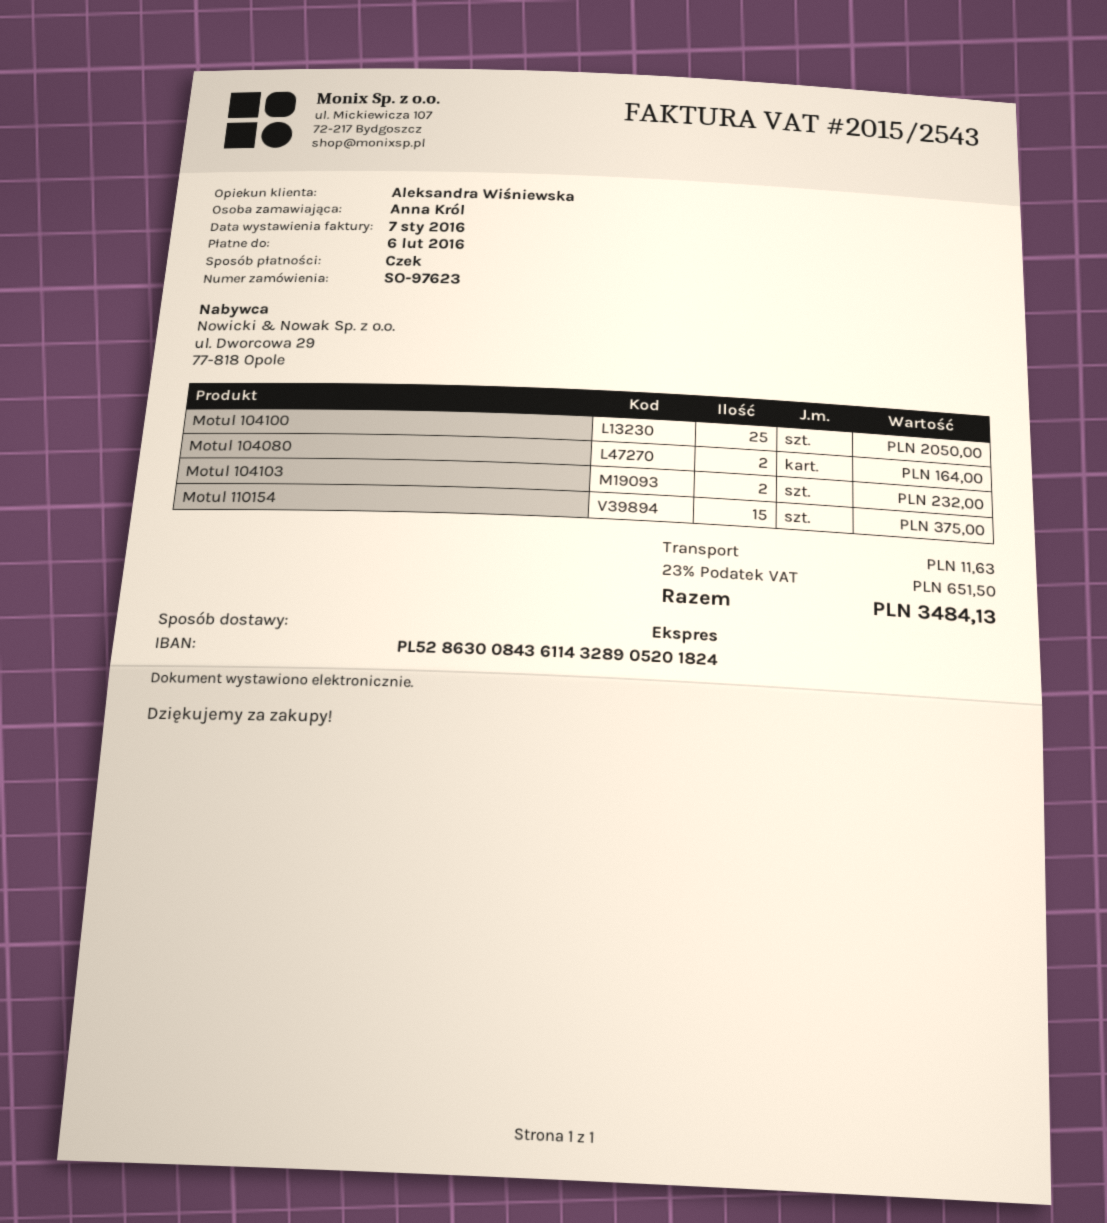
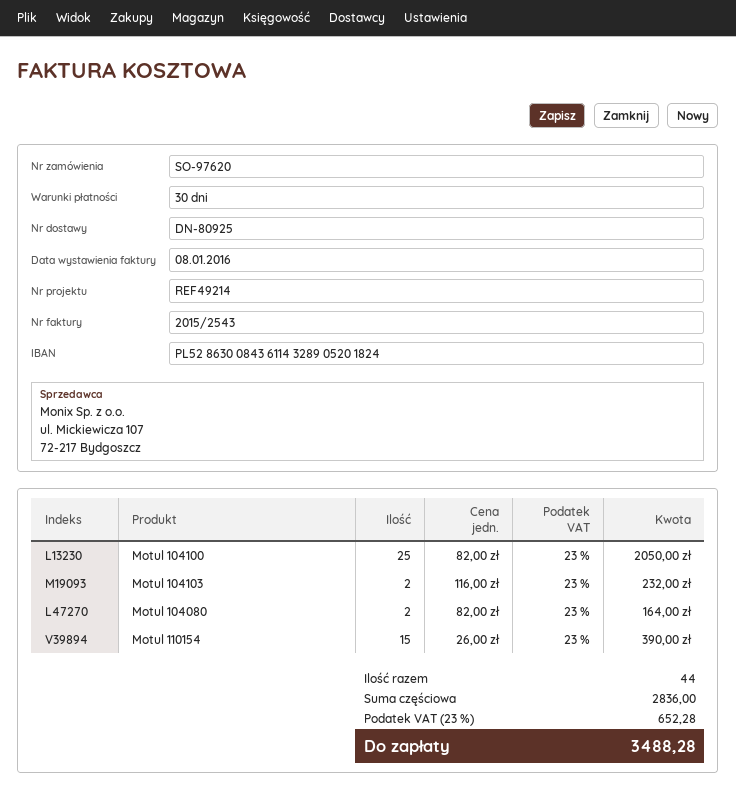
order number: SO-97623 -> SO-97620
invoice date: 2016-01-07 -> 2016-01-08
Motul 110154: 15 for 375.00 -> 15 for 390.00
shipping: 11.63 -> none
tax: 23% = 651.50 -> 23% = 652.28
total: 3484.13 -> 3488.28

